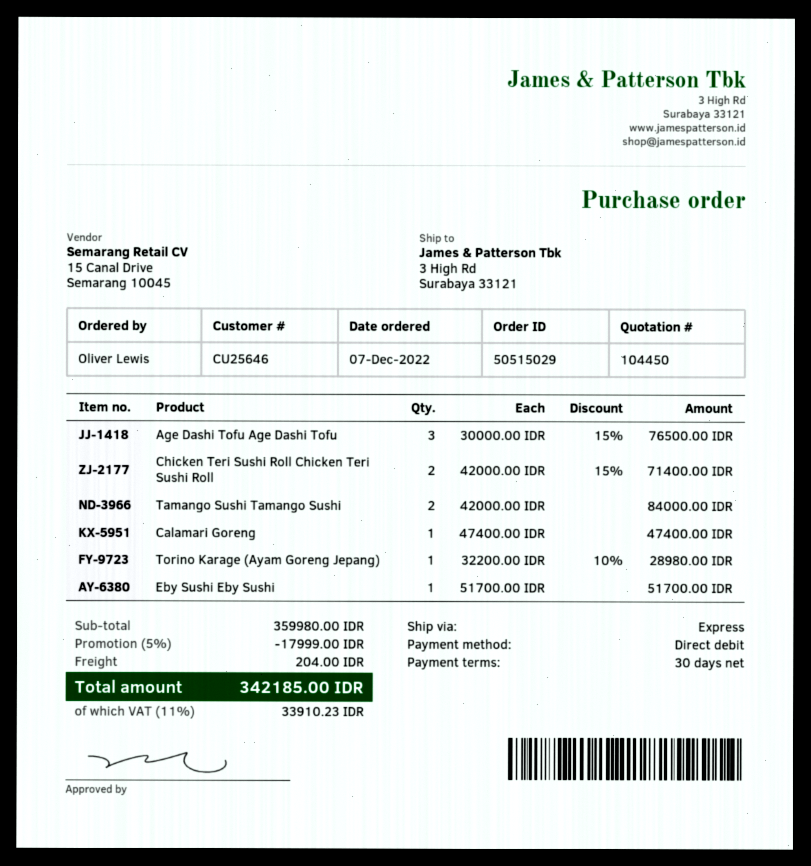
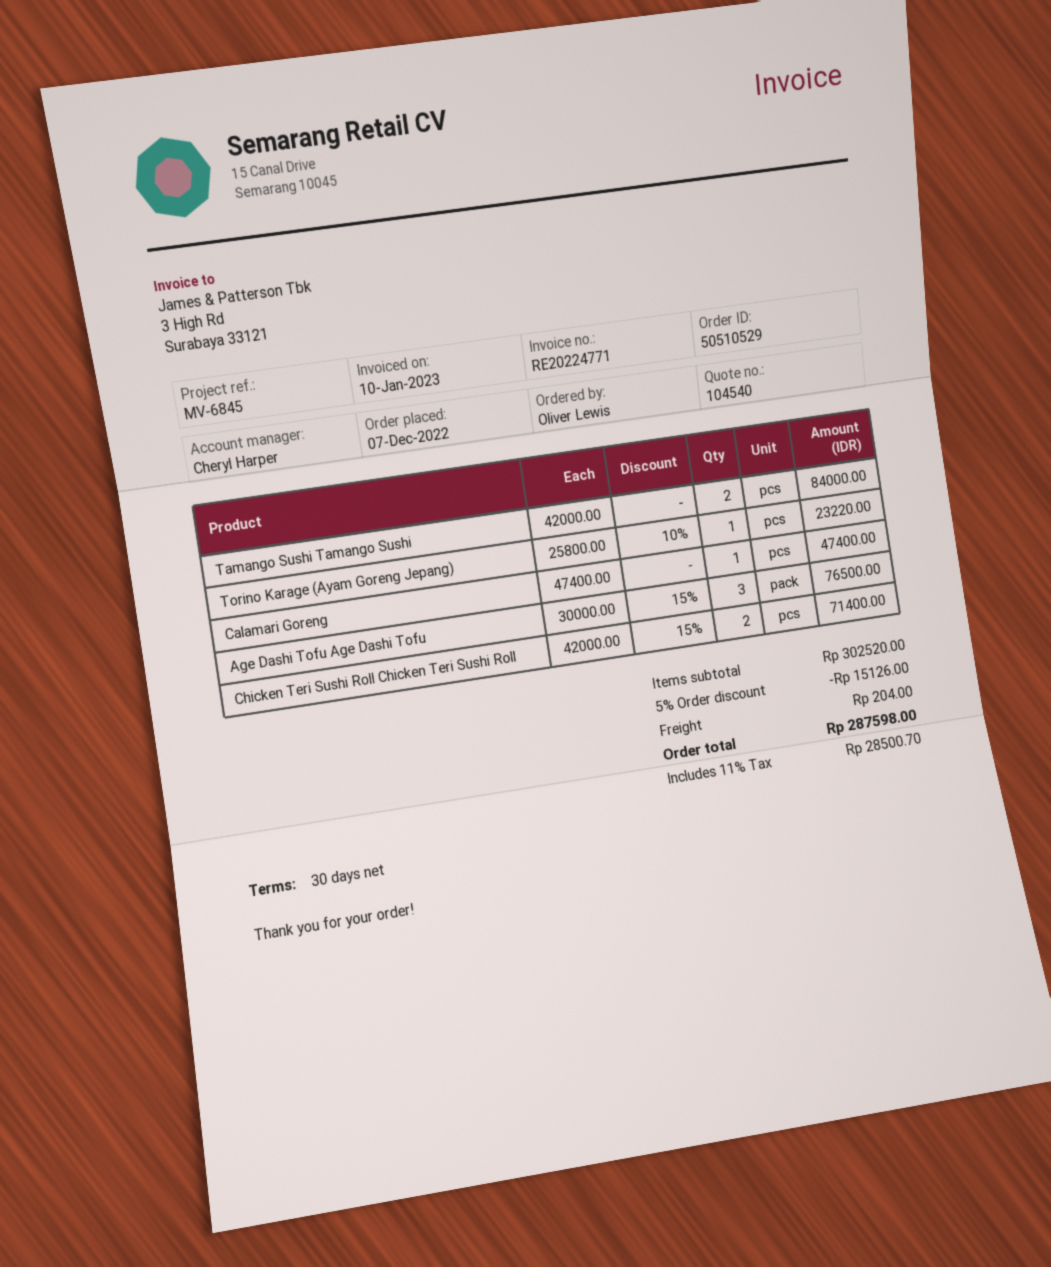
quote number: 104450 -> 104540
order number: 50515029 -> 50510529
Torino Karage (Ayam Goreng Jepang): 1 x 32200.00 - 10% = 28980.00 -> 1 x 25800.00 - 10% = 23220.00
Eby Sushi Eby Sushi: 1 x 51700.00 = 51700.00 -> none
subtotal: 359980.00 -> 302520.00
discount: 5% = 17999.00 -> 5% = 15126.00
tax: 11% = 33910.23 -> 11% = 28500.70
total: 342185.00 -> 287598.00

